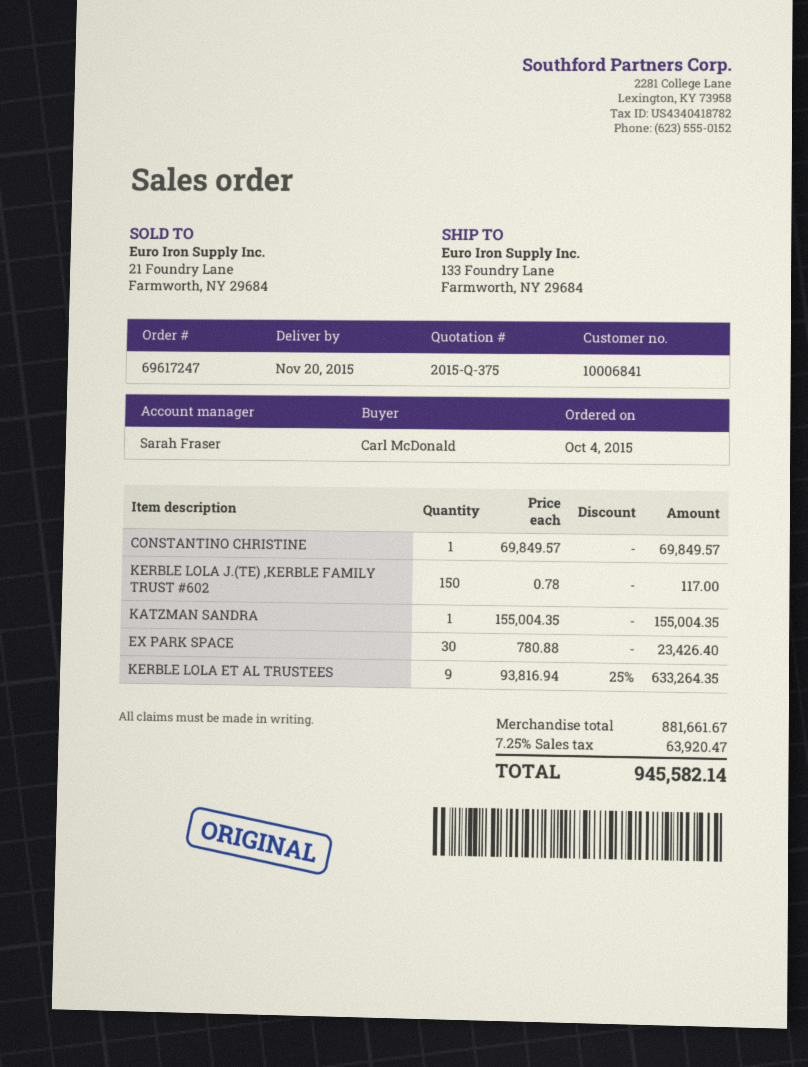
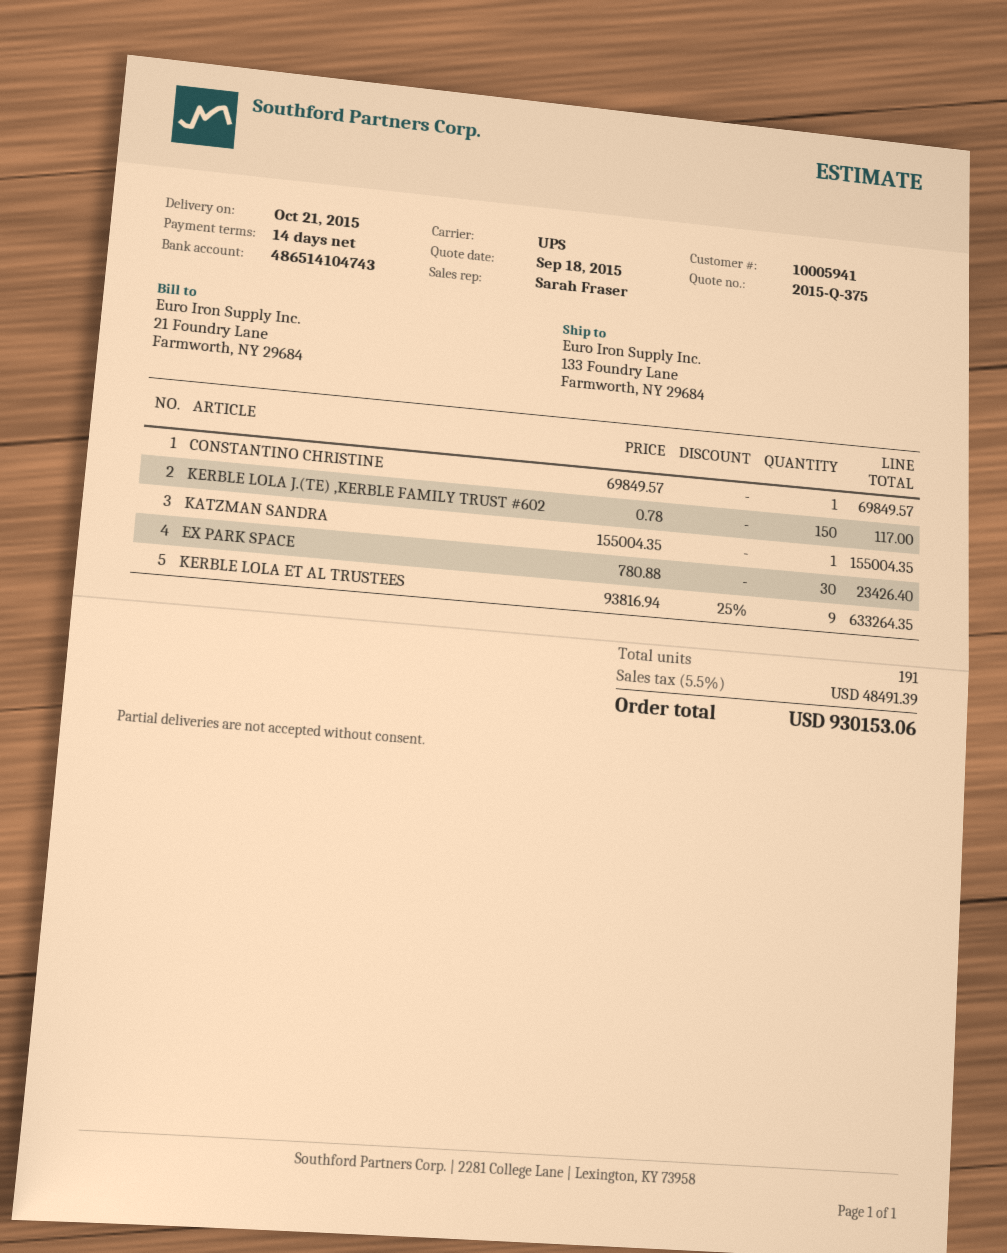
delivery date: 2015-11-20 -> 2015-10-21
customer number: 10006841 -> 10005941
tax: 7.25% = 63920.47 -> 5.5% = 48491.39
total: 945582.14 -> 930153.06

